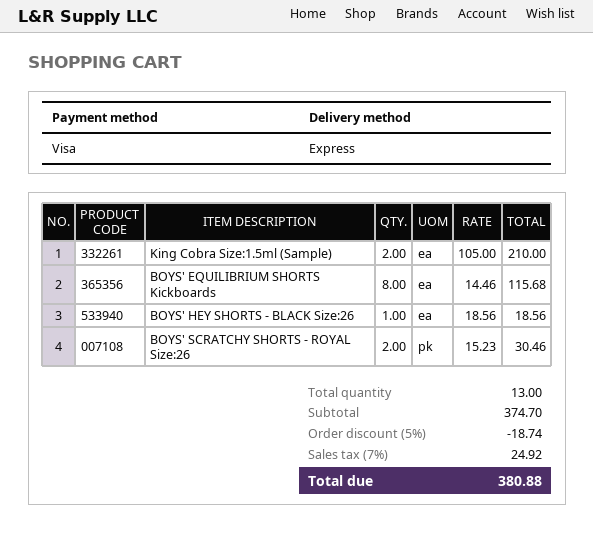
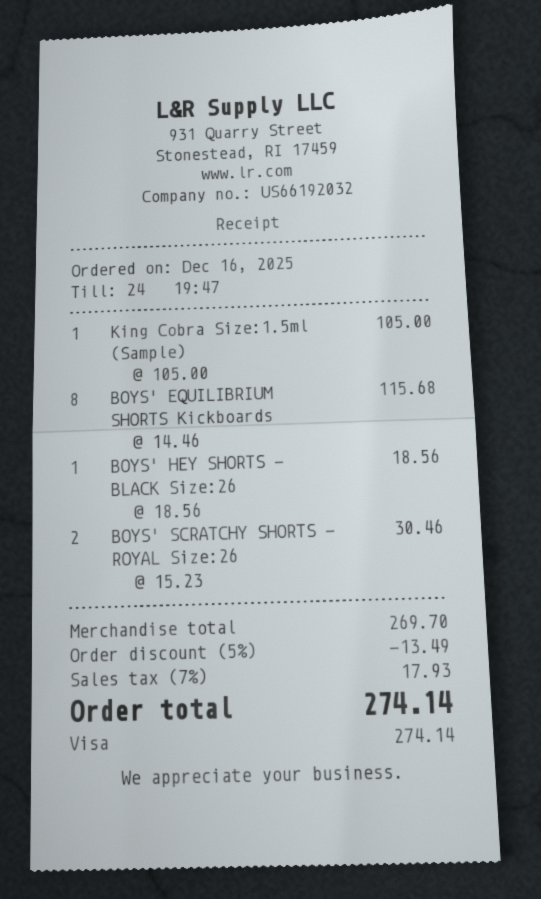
King Cobra Size:1.5ml (Sample): 2 x 105.00 = 210.00 -> 1 x 105.00 = 105.00
subtotal: 374.70 -> 269.70
discount: 5% = 18.74 -> 5% = 13.49
tax: 7% = 24.92 -> 7% = 17.93
total: 380.88 -> 274.14

